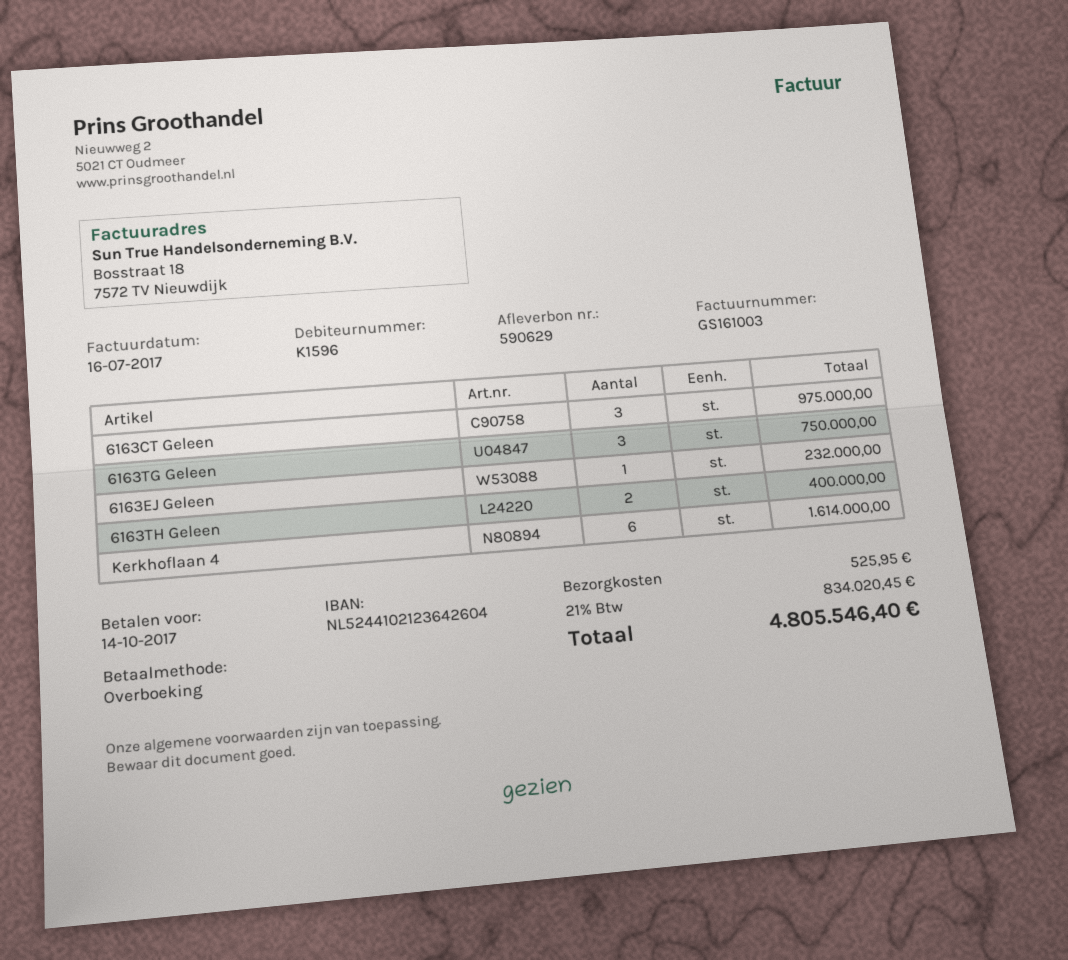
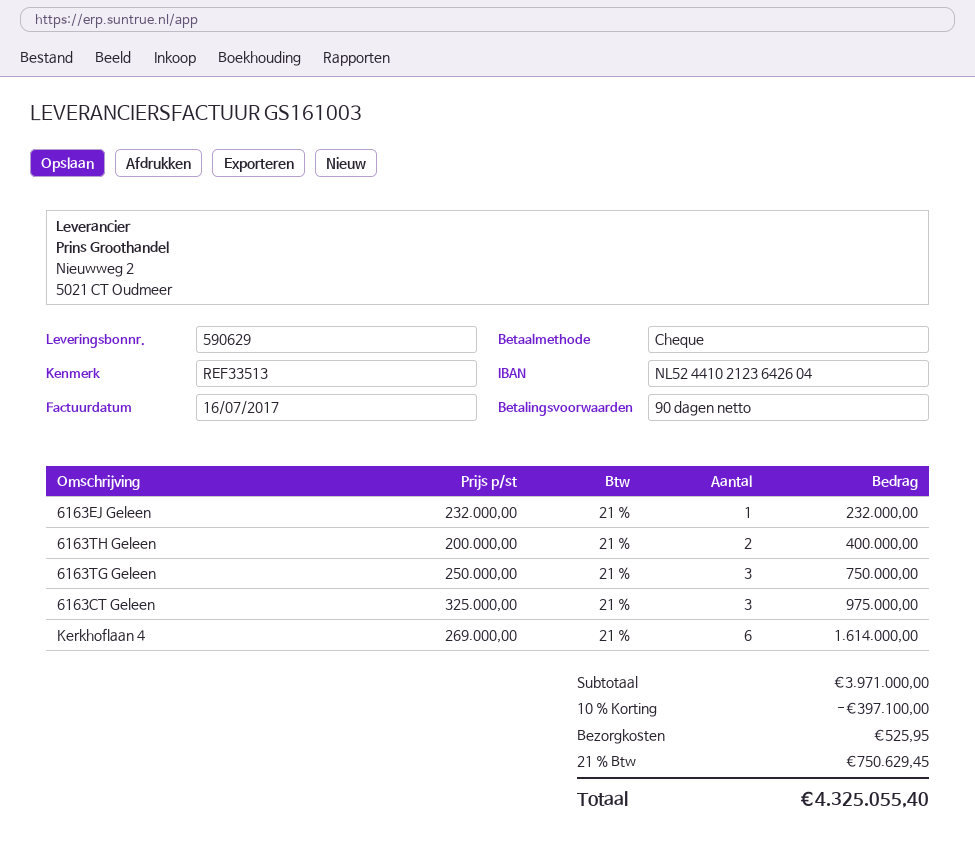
payment method: bank transfer -> cheque
discount: none -> 10% = 397100.00
tax: 21% = 834020.45 -> 21% = 750629.45
total: 4805546.40 -> 4325055.40

